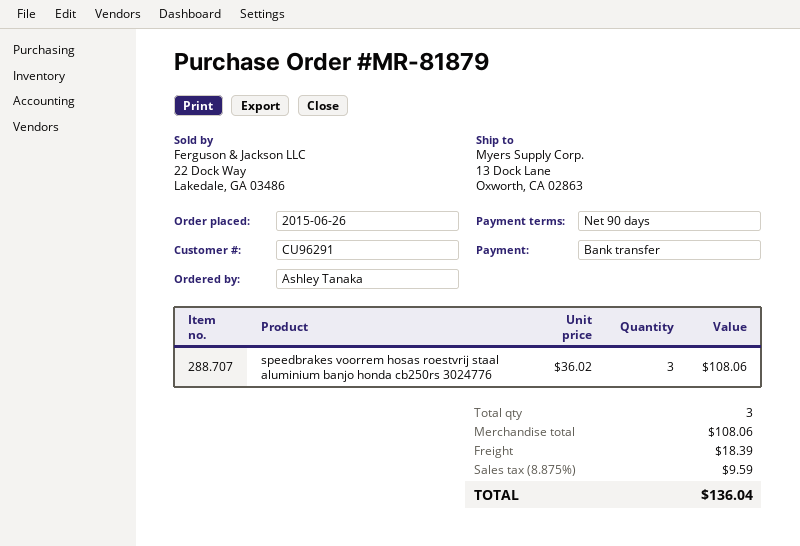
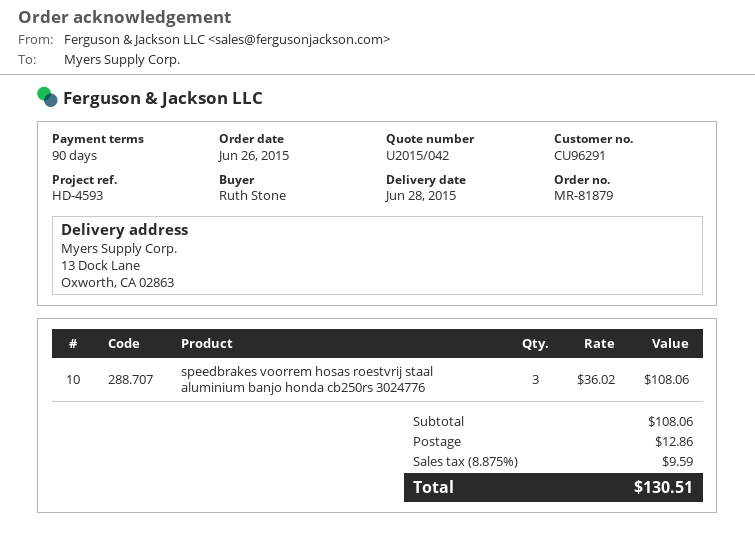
ordered by: Ashley Tanaka -> Ruth Stone
shipping: 18.39 -> 12.86
total: 136.04 -> 130.51

